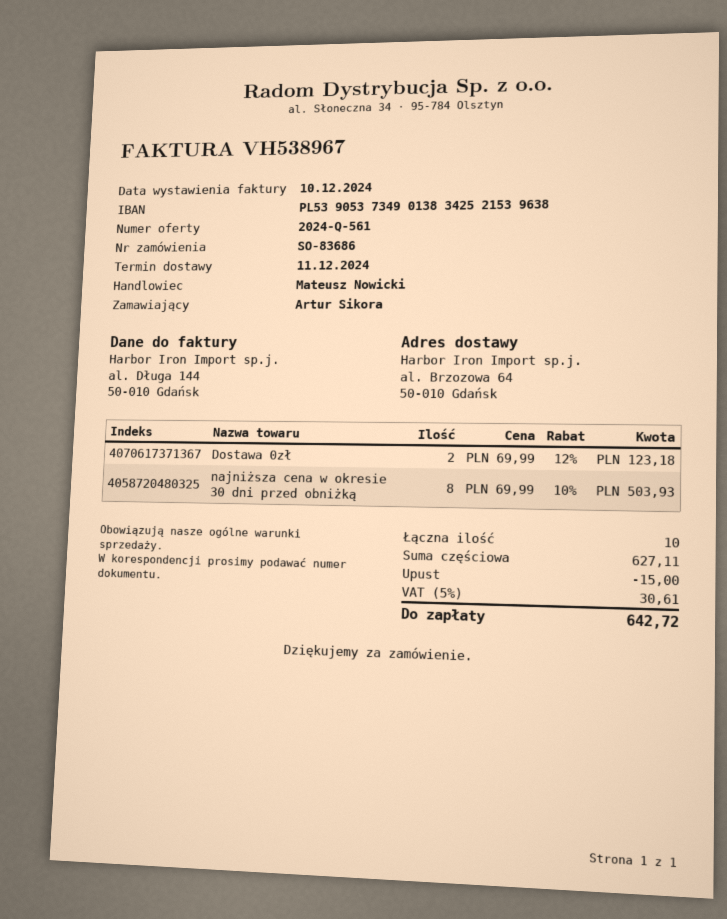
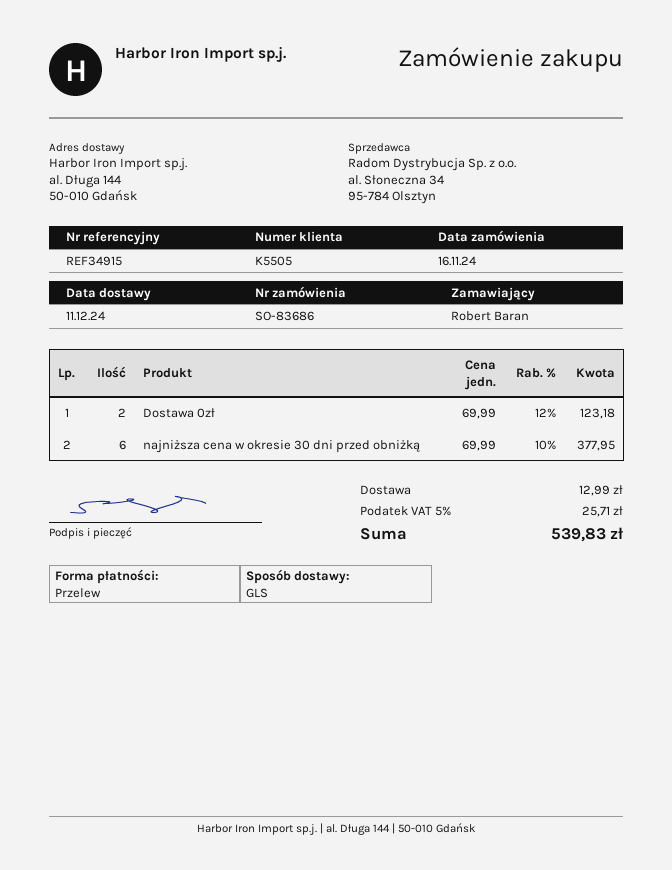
ordered by: Artur Sikora -> Robert Baran
ship to: al. Brzozowa 64, 50-010 Gdańsk -> al. Długa 144, 50-010 Gdańsk
najniższa cena w okresie 30 dni przed obniżką: 8 x 69.99 - 10% = 503.93 -> 6 x 69.99 - 10% = 377.95
discount: 15.00 -> none
shipping: none -> 12.99
tax: 5% = 30.61 -> 5% = 25.71
total: 642.72 -> 539.83

